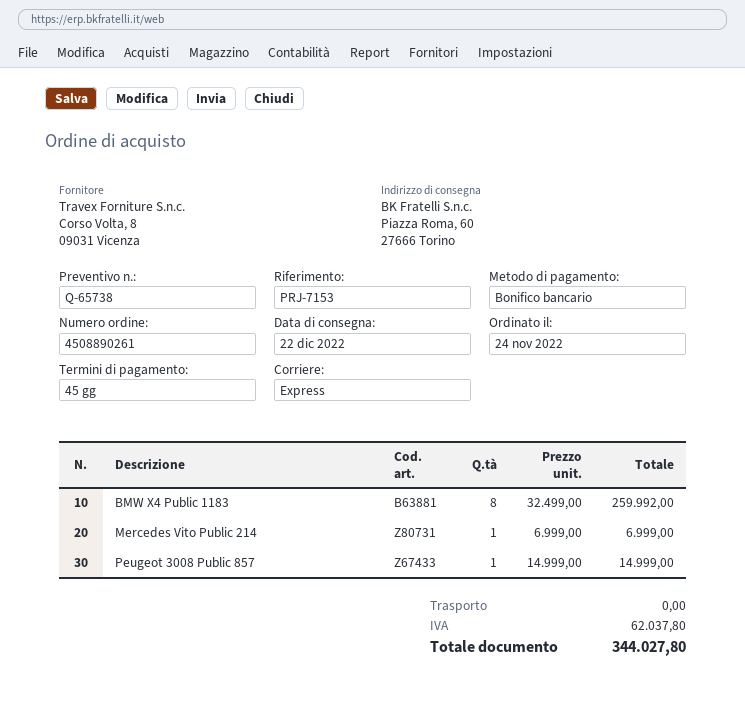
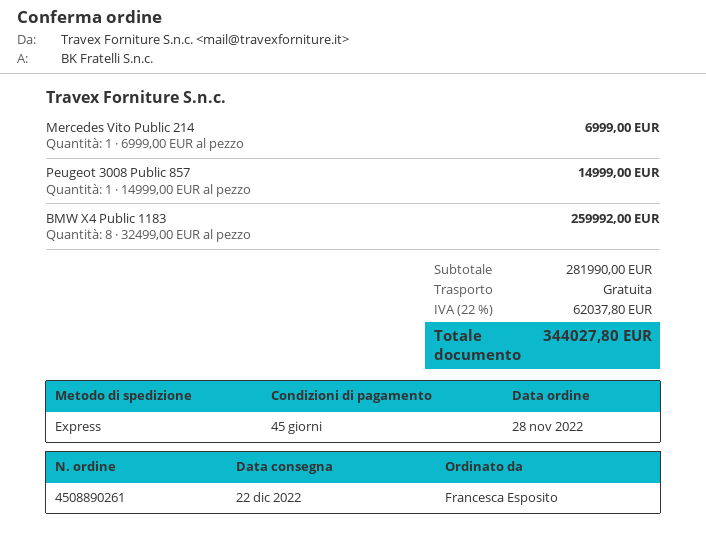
order date: 2022-11-24 -> 2022-11-28

